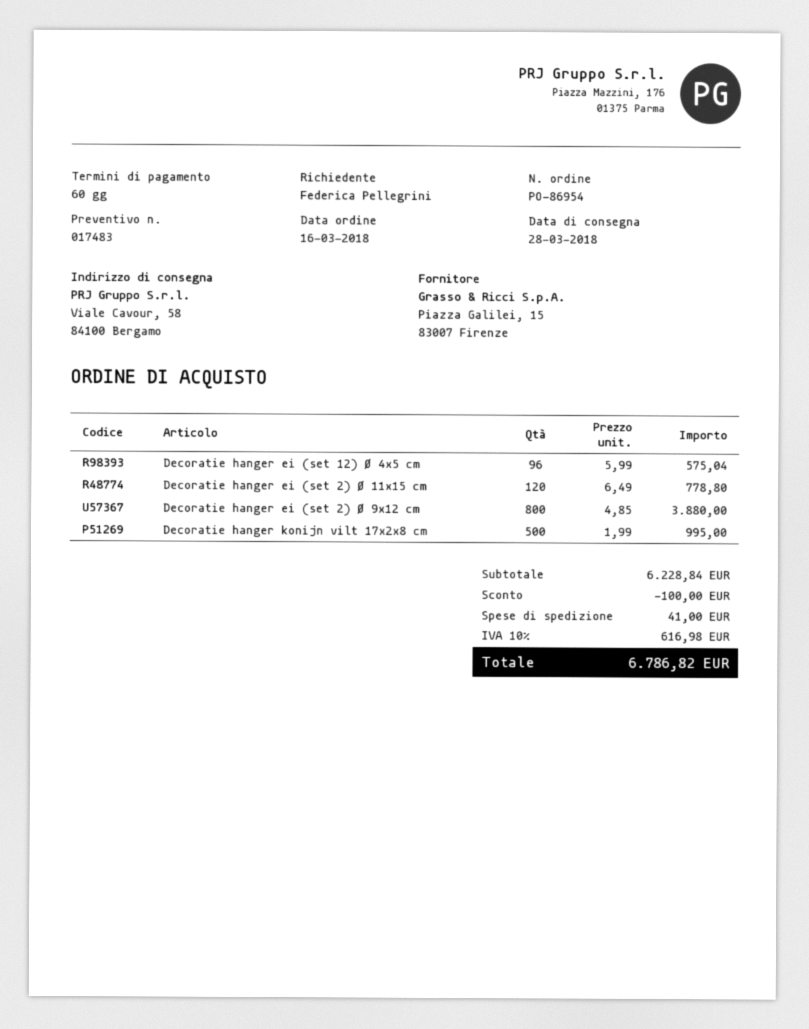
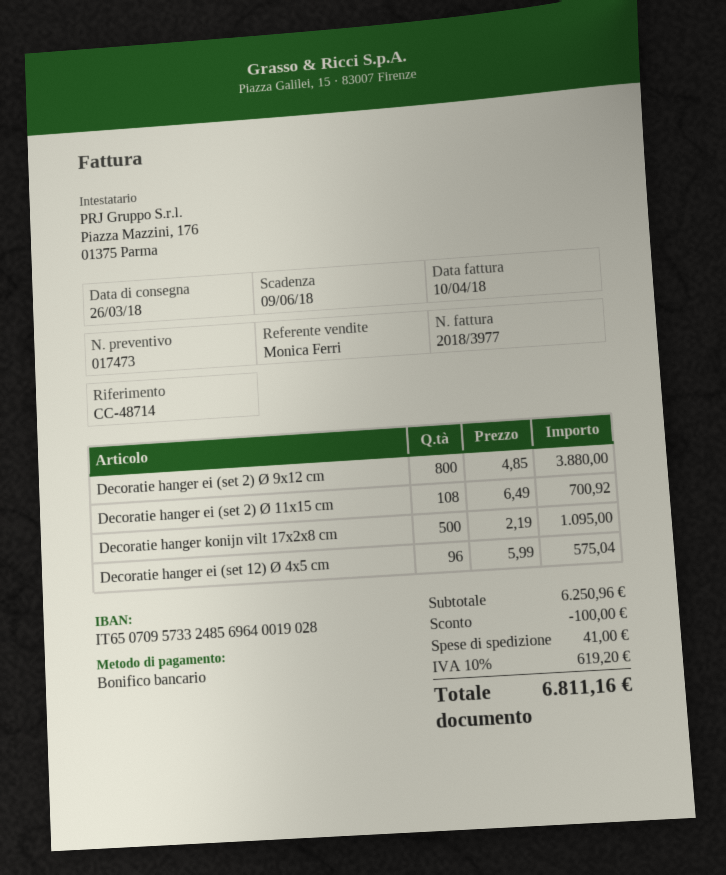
quote number: 017483 -> 017473
delivery date: 2018-03-28 -> 2018-03-26
Decoratie hanger ei (set 2) Ø 11x15 cm: 120 x 6.49 = 778.80 -> 108 x 6.49 = 700.92
Decoratie hanger konijn vilt 17x2x8 cm: 500 x 1.99 = 995.00 -> 500 x 2.19 = 1095.00
subtotal: 6228.84 -> 6250.96
tax: 10% = 616.98 -> 10% = 619.20
total: 6786.82 -> 6811.16

